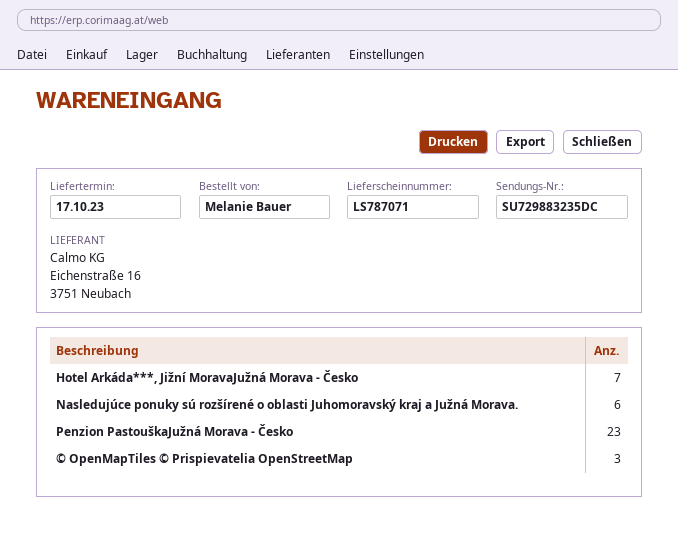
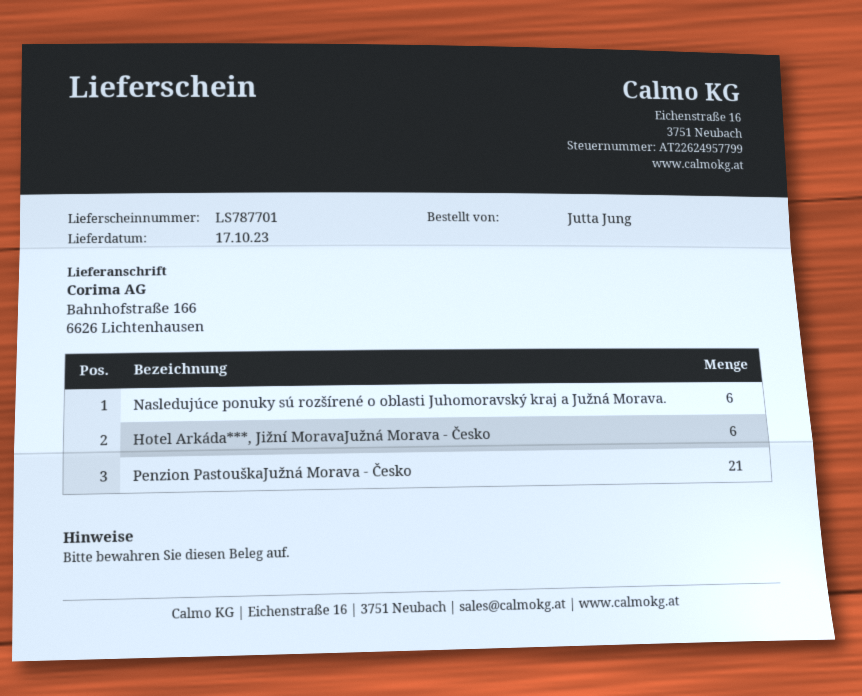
delivery note number: LS787071 -> LS787701
ordered by: Melanie Bauer -> Jutta Jung
Hotel Arkáda***, Jižní MoravaJužná Morava - Česko: 7 -> 6
Penzion PastouškaJužná Morava - Česko: 23 -> 21
© OpenMapTiles © Prispievatelia OpenStreetMap: 3 -> none

